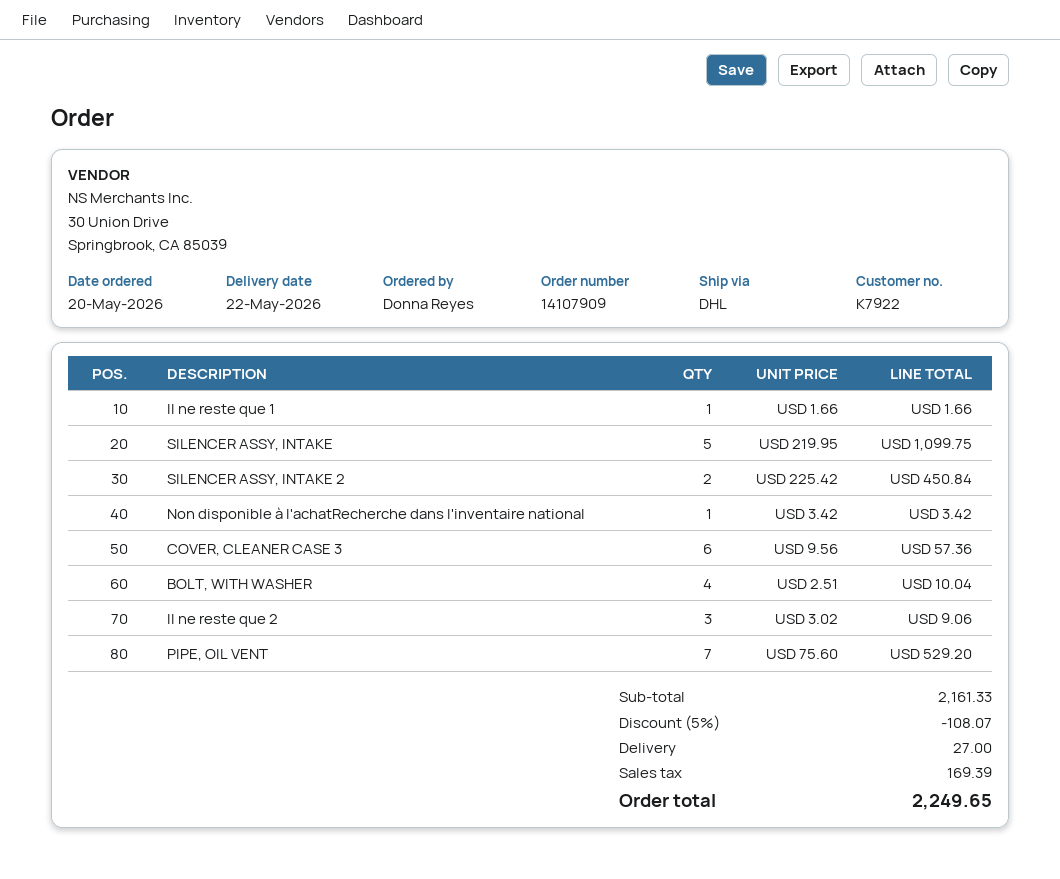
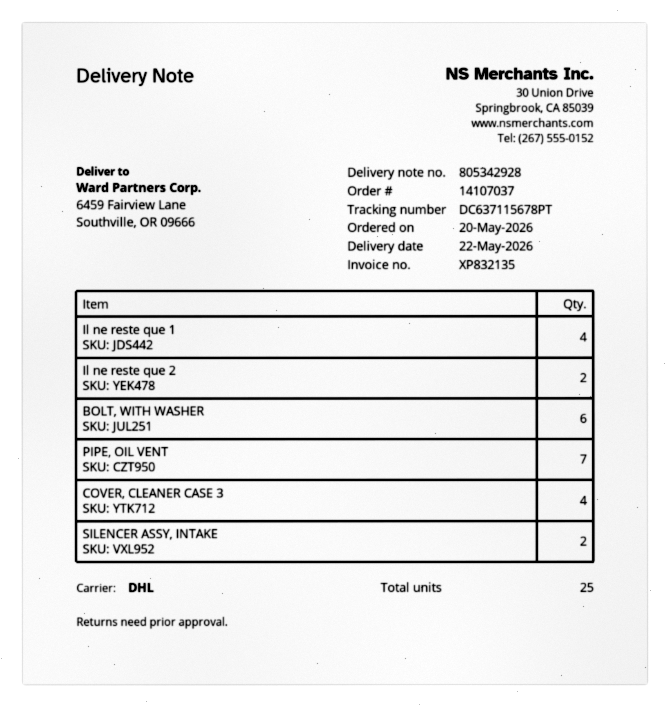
order number: 14107909 -> 14107037
Il ne reste que 1: 1 -> 4
SILENCER ASSY, INTAKE: 5 -> 2
SILENCER ASSY, INTAKE 2: 2 -> none
Non disponible à l'achatRecherche dans l'inventaire national: 1 -> none
COVER, CLEANER CASE 3: 6 -> 4
BOLT, WITH WASHER: 4 -> 6
Il ne reste que 2: 3 -> 2

